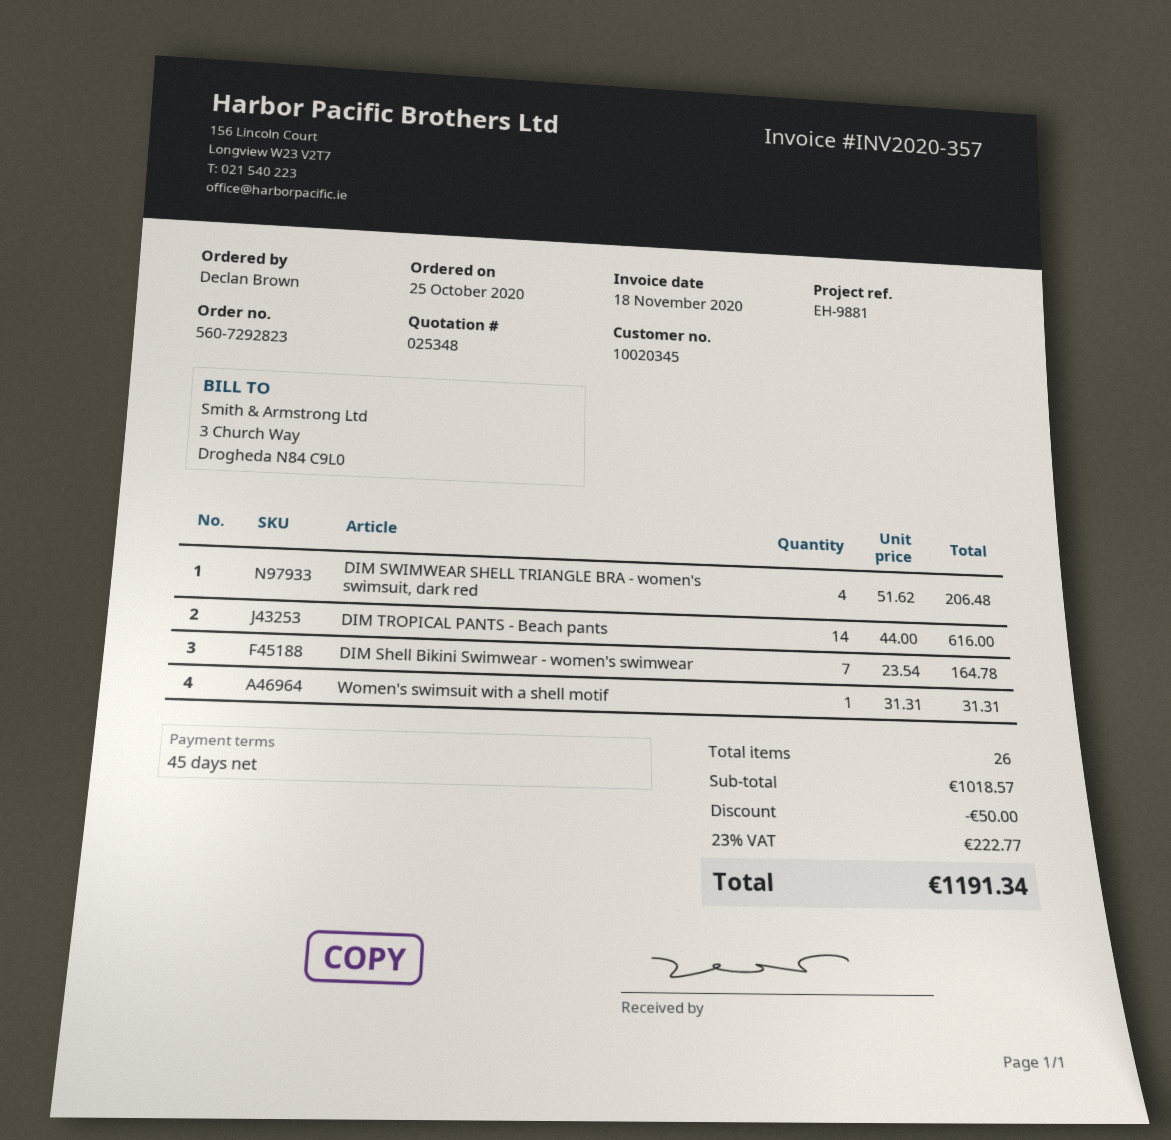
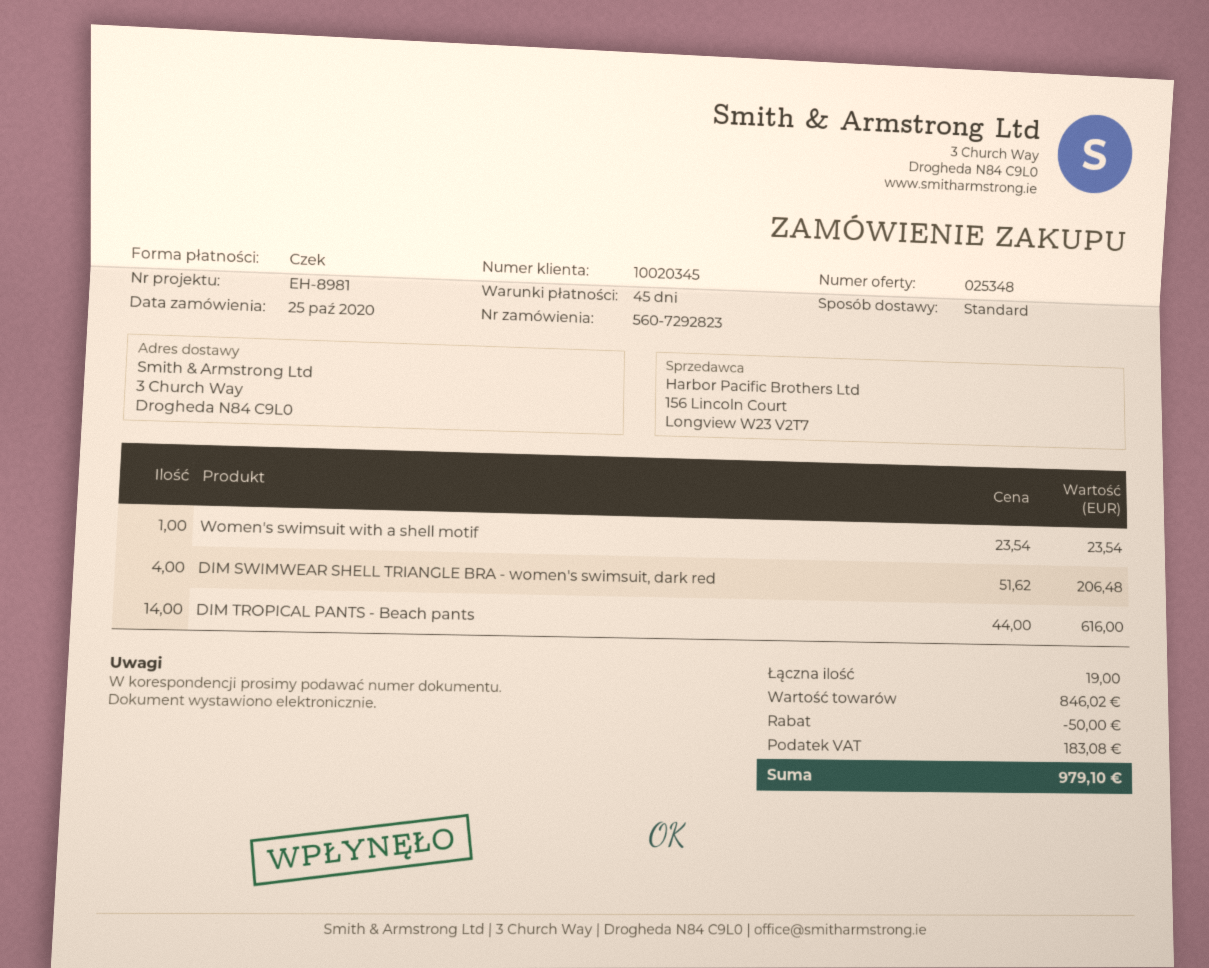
reference: EH-9881 -> EH-8981
DIM Shell Bikini Swimwear - women's swimwear: 7 x 23.54 = 164.78 -> none
Women's swimsuit with a shell motif: 1 x 31.31 = 31.31 -> 1 x 23.54 = 23.54
total quantity: 26 -> 19
subtotal: 1018.57 -> 846.02
tax: 222.77 -> 183.08
total: 1191.34 -> 979.10

